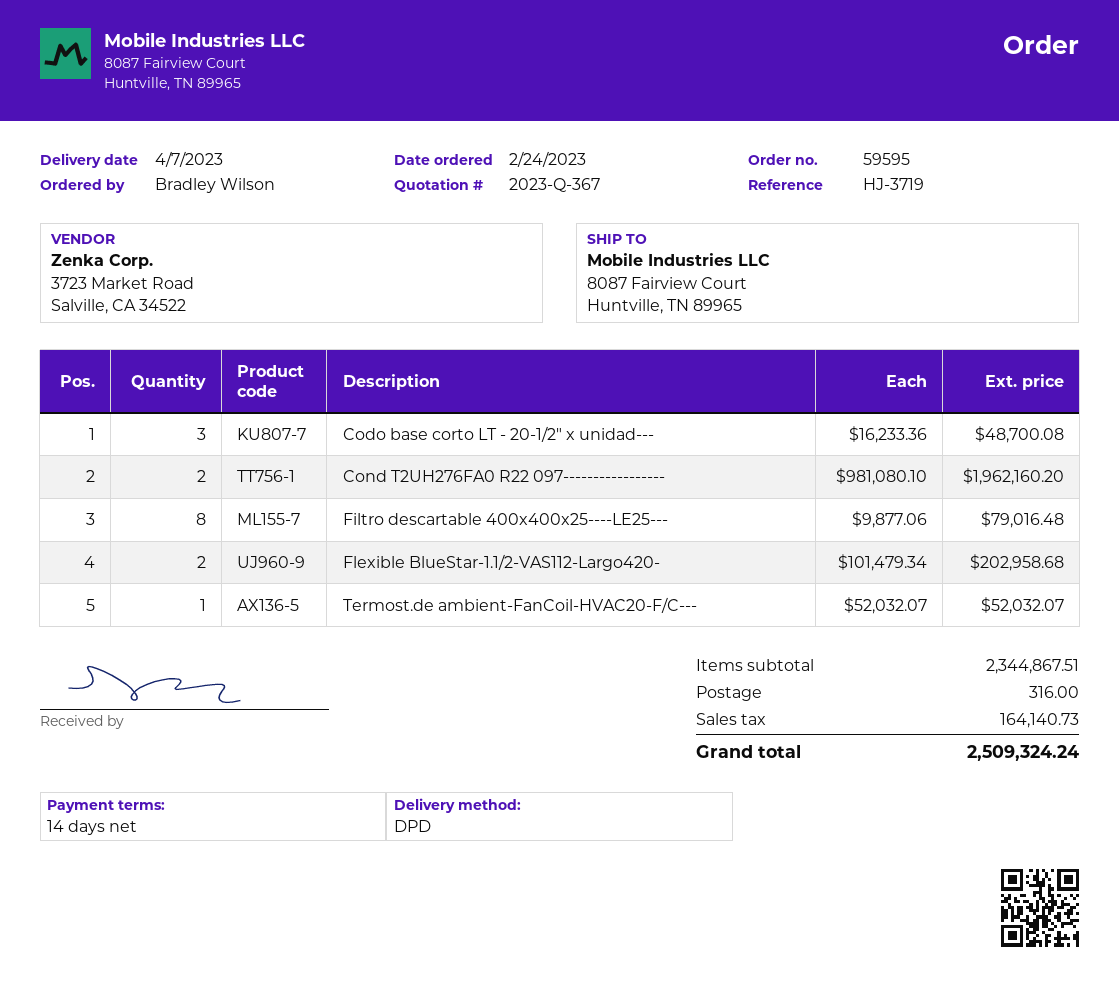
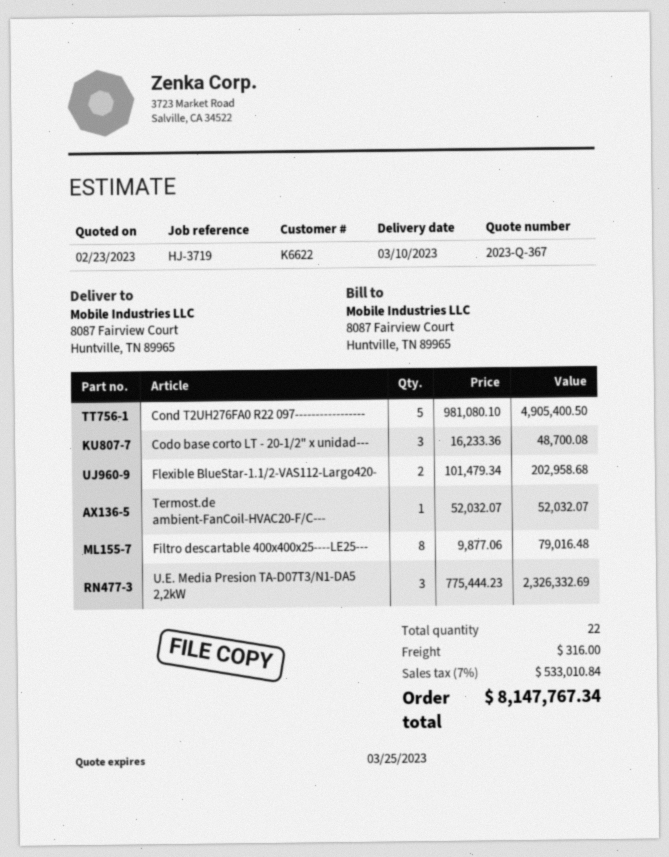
delivery date: 2023-04-07 -> 2023-03-10
Cond T2UH276FA0 R22 097-----------------: 2 x 981080.10 = 1962160.20 -> 5 x 981080.10 = 4905400.50
U.E. Media Presion TA-D07T3/N1-DA5 2,2kW: none -> 3 x 775444.23 = 2326332.69
tax: 164140.73 -> 533010.84
total: 2509324.24 -> 8147767.34

